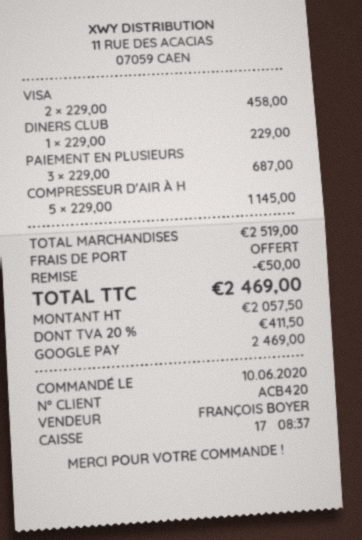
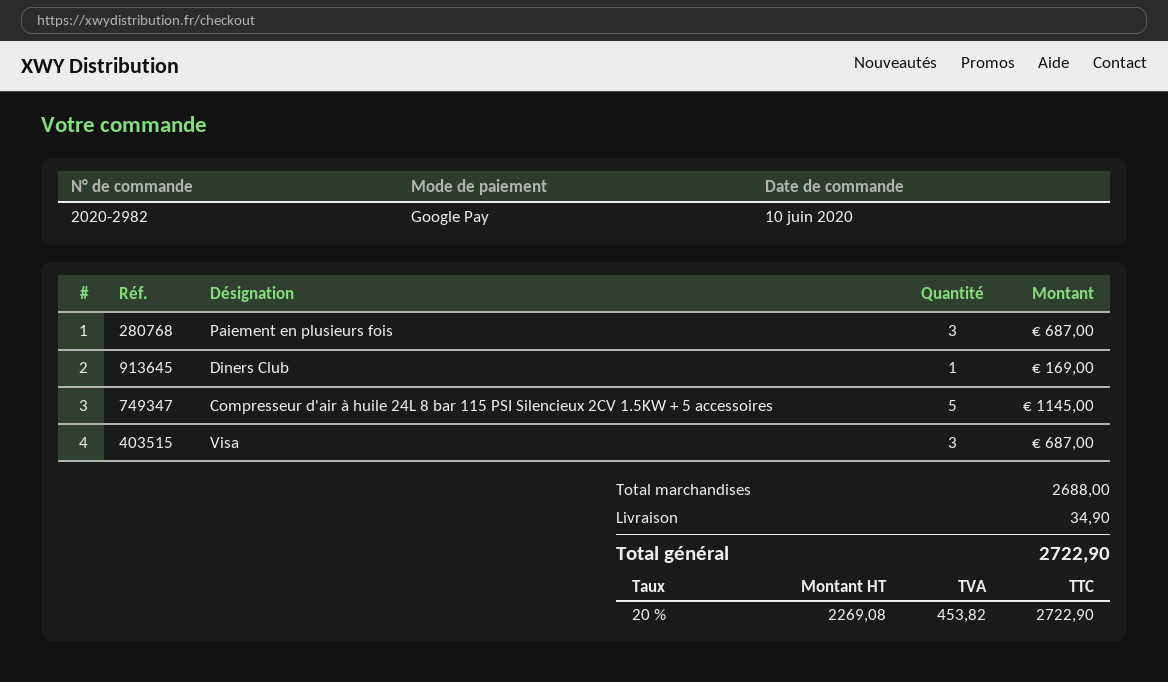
VISA: 2 for 458.00 -> 3 for 687.00
DINERS CLUB: 1 for 229.00 -> 1 for 169.00
subtotal: 2519.00 -> 2688.00
discount: 50.00 -> none
shipping: 0.00 -> 34.90
net: 2057.50 -> 2269.08
tax: 20% = 411.50 -> 20% = 453.82
total: 2469.00 -> 2722.90

